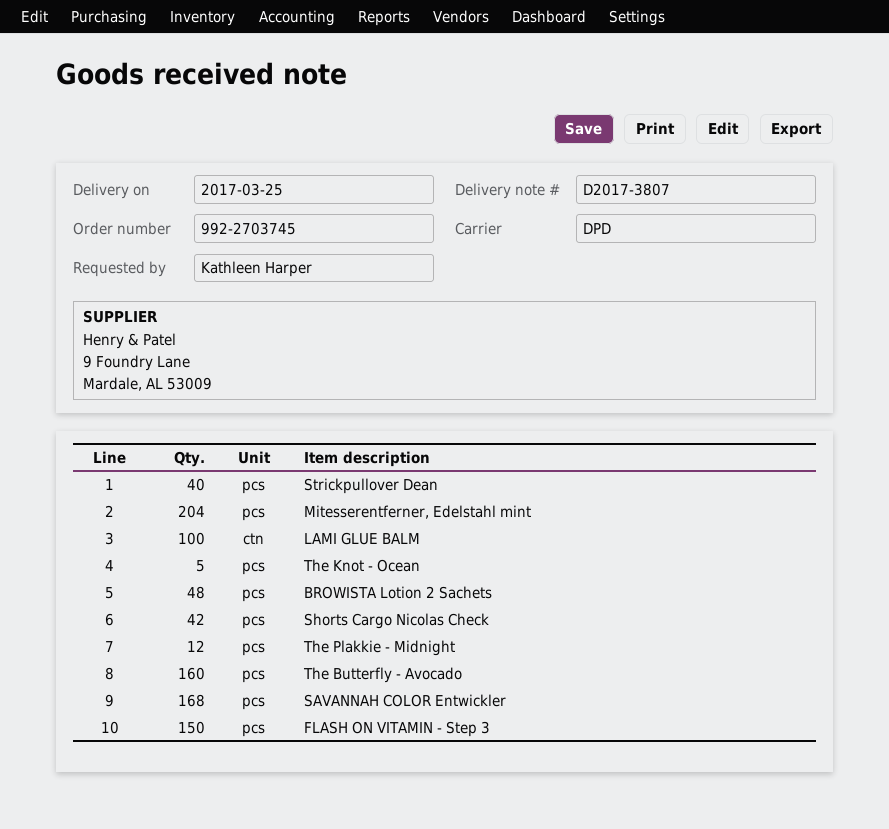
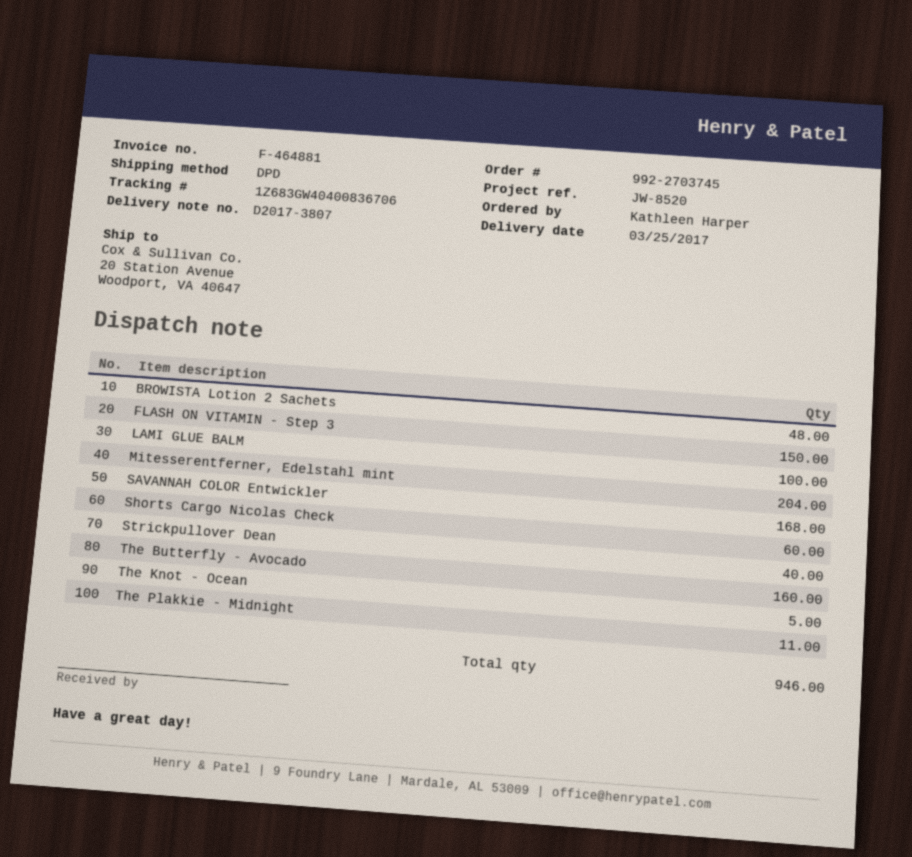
Shorts Cargo Nicolas Check: 42 -> 60
The Plakkie - Midnight: 12 -> 11

